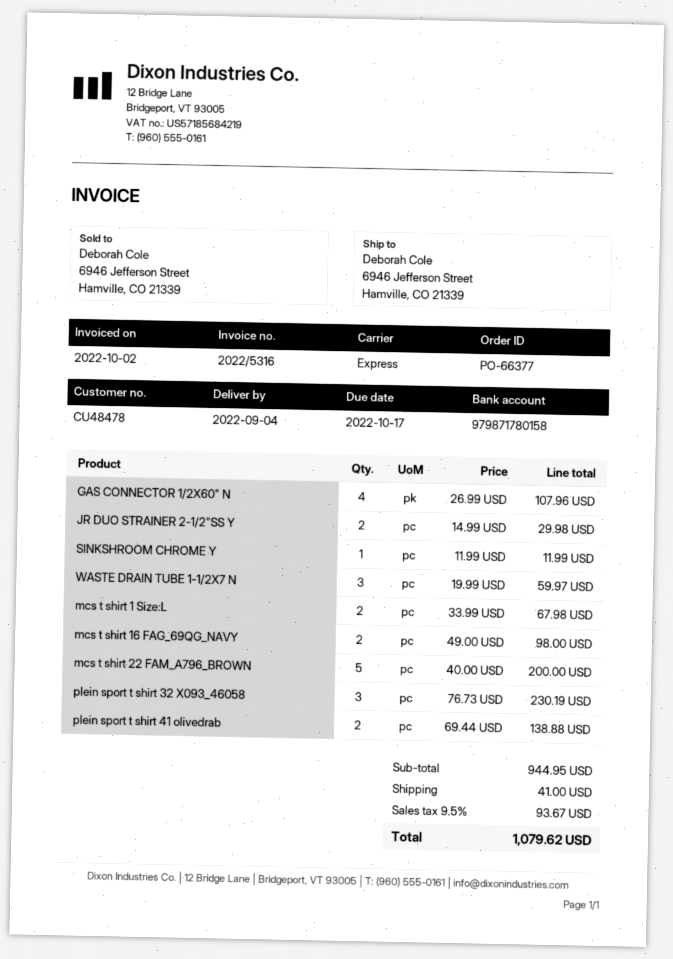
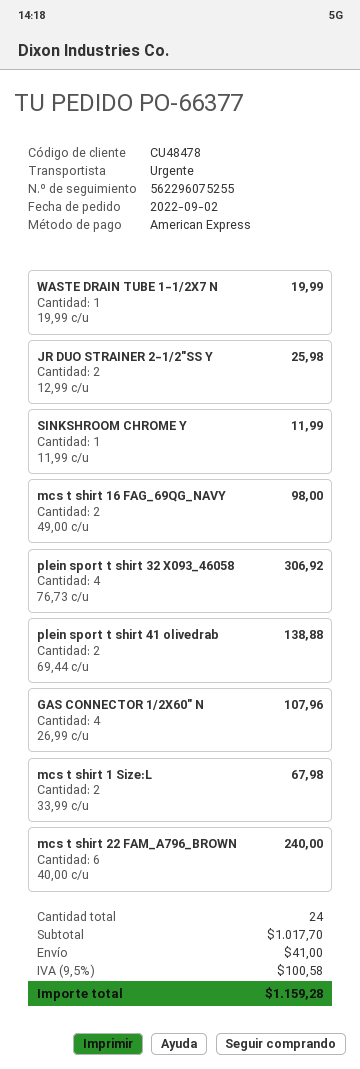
JR DUO STRAINER 2-1/2"SS Y: 2 x 14.99 = 29.98 -> 2 x 12.99 = 25.98
WASTE DRAIN TUBE 1-1/2X7 N: 3 x 19.99 = 59.97 -> 1 x 19.99 = 19.99
mcs t shirt 22 FAM_A796_BROWN: 5 x 40.00 = 200.00 -> 6 x 40.00 = 240.00
plein sport t shirt 32 X093_46058: 3 x 76.73 = 230.19 -> 4 x 76.73 = 306.92
subtotal: 944.95 -> 1017.70
tax: 9.5% = 93.67 -> 9.5% = 100.58
total: 1079.62 -> 1159.28

